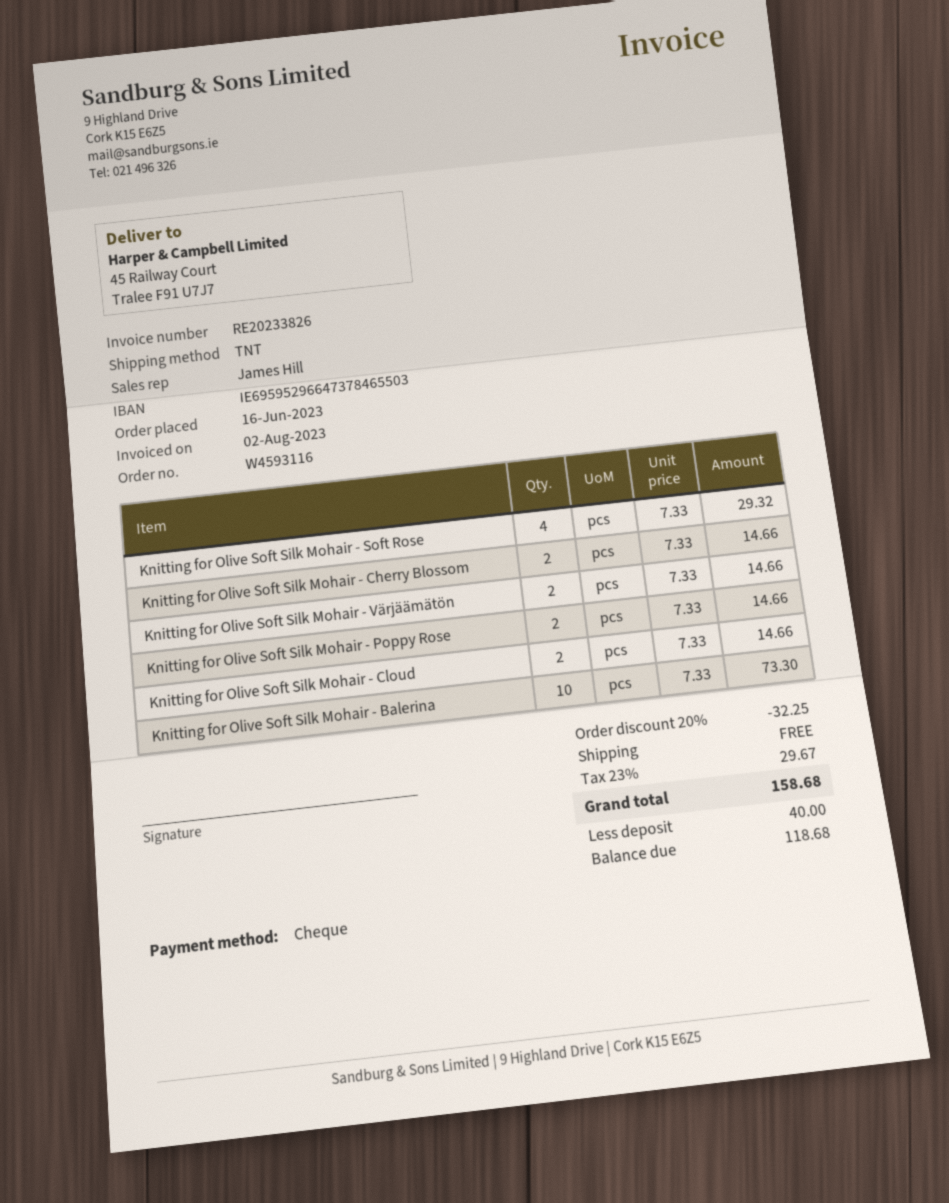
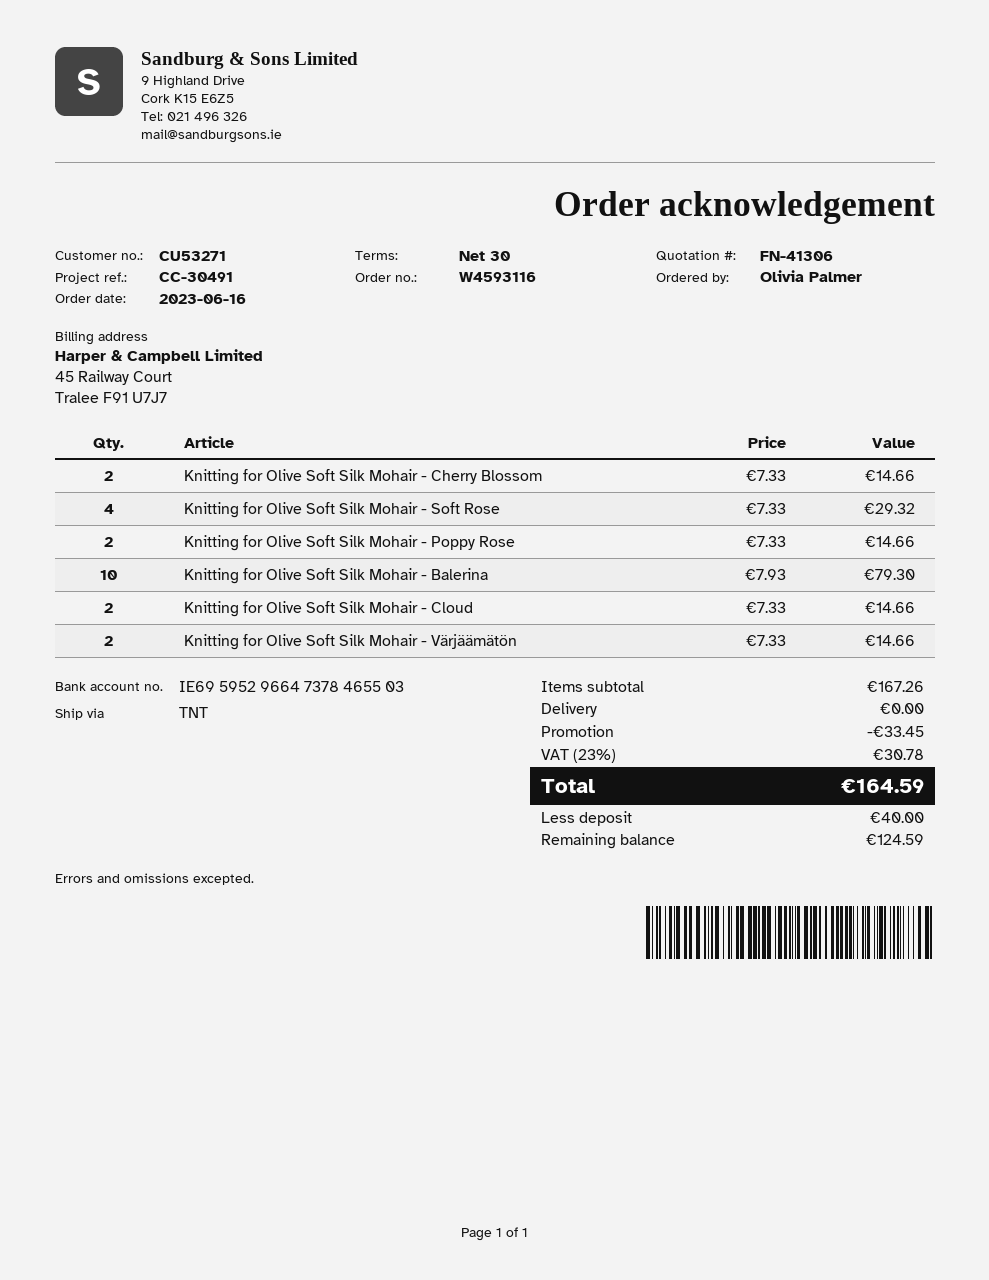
Knitting for Olive Soft Silk Mohair - Balerina: 10 x 7.33 = 73.30 -> 10 x 7.93 = 79.30
discount: 32.25 -> 33.45
tax: 23% = 29.67 -> 23% = 30.78
total: 158.68 -> 164.59
balance: 118.68 -> 124.59

